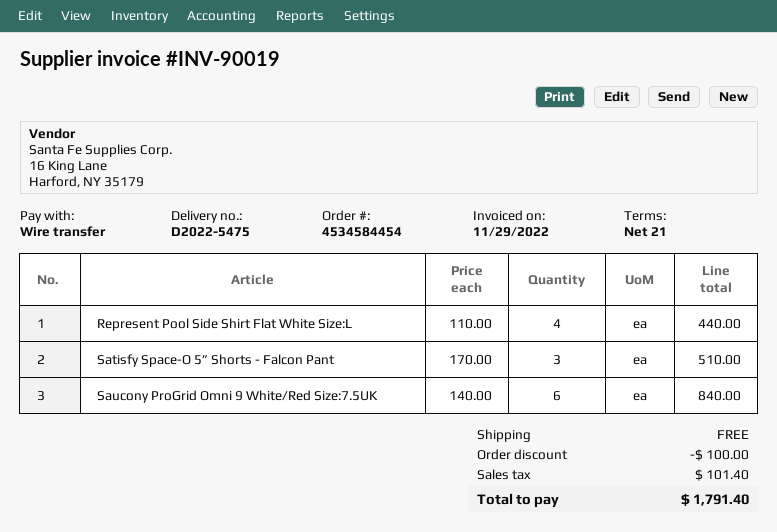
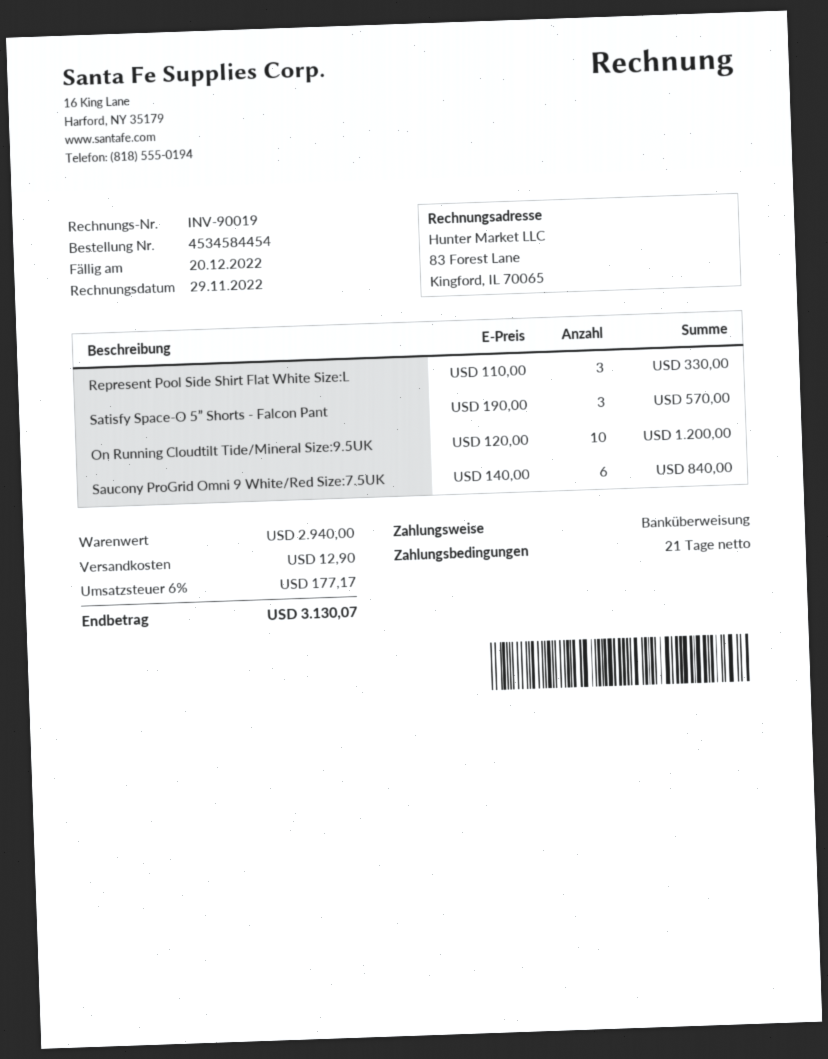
Represent Pool Side Shirt Flat White Size:L: 4 x 110.00 = 440.00 -> 3 x 110.00 = 330.00
Satisfy Space-O 5” Shorts - Falcon Pant: 3 x 170.00 = 510.00 -> 3 x 190.00 = 570.00
On Running Cloudtilt Tide/Mineral Size:9.5UK: none -> 10 x 120.00 = 1200.00
discount: 100.00 -> none
shipping: 0.00 -> 12.90
tax: 101.40 -> 177.17
total: 1791.40 -> 3130.07

